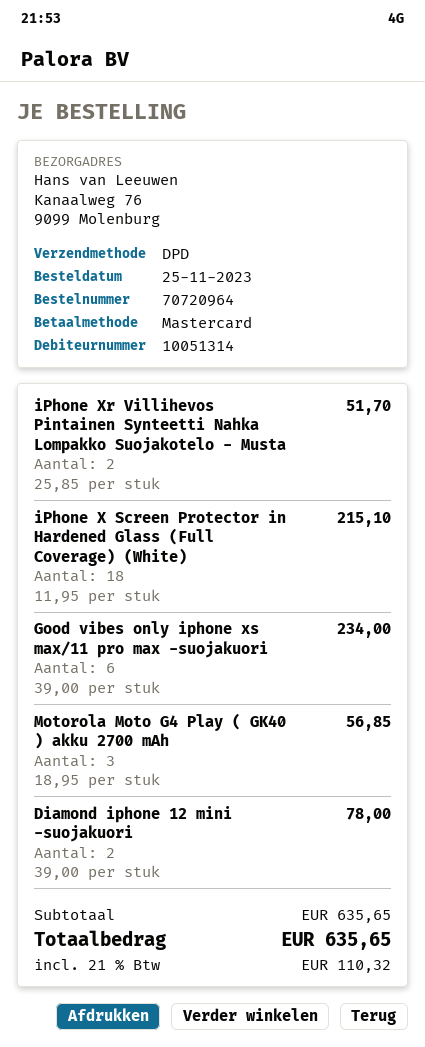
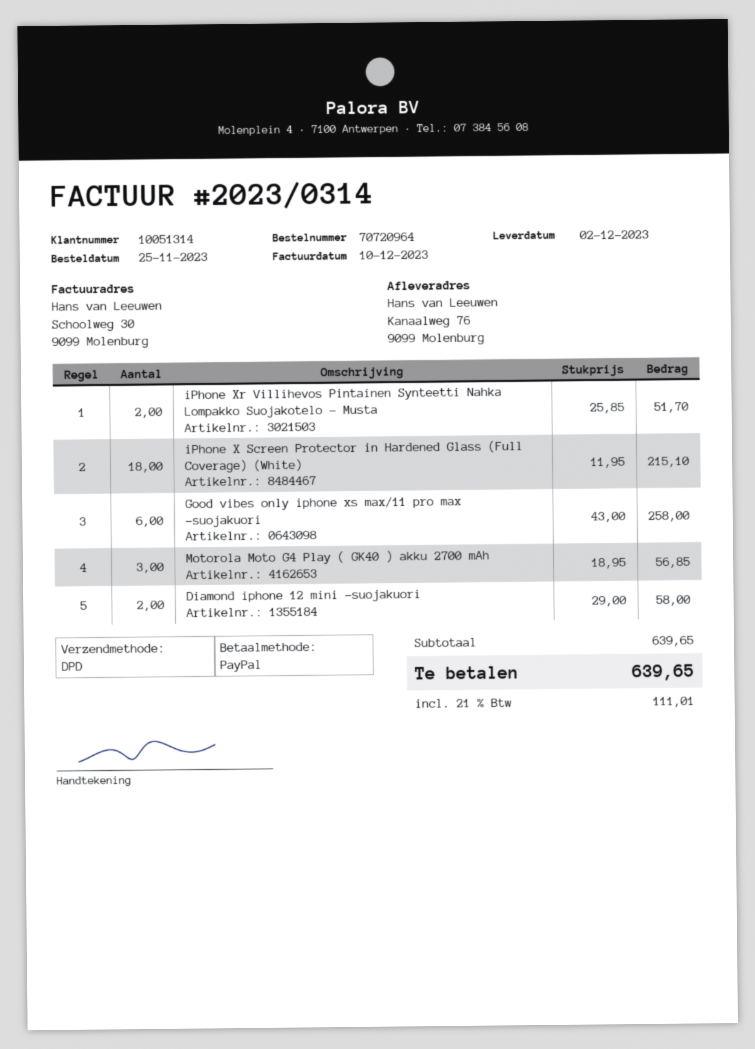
payment method: Mastercard -> PayPal
Good vibes only iphone xs max/11 pro max -suojakuori: 6 x 39.00 = 234.00 -> 6 x 43.00 = 258.00
Diamond iphone 12 mini -suojakuori: 2 x 39.00 = 78.00 -> 2 x 29.00 = 58.00
subtotal: 635.65 -> 639.65
tax: 21% = 110.32 -> 21% = 111.01
total: 635.65 -> 639.65

